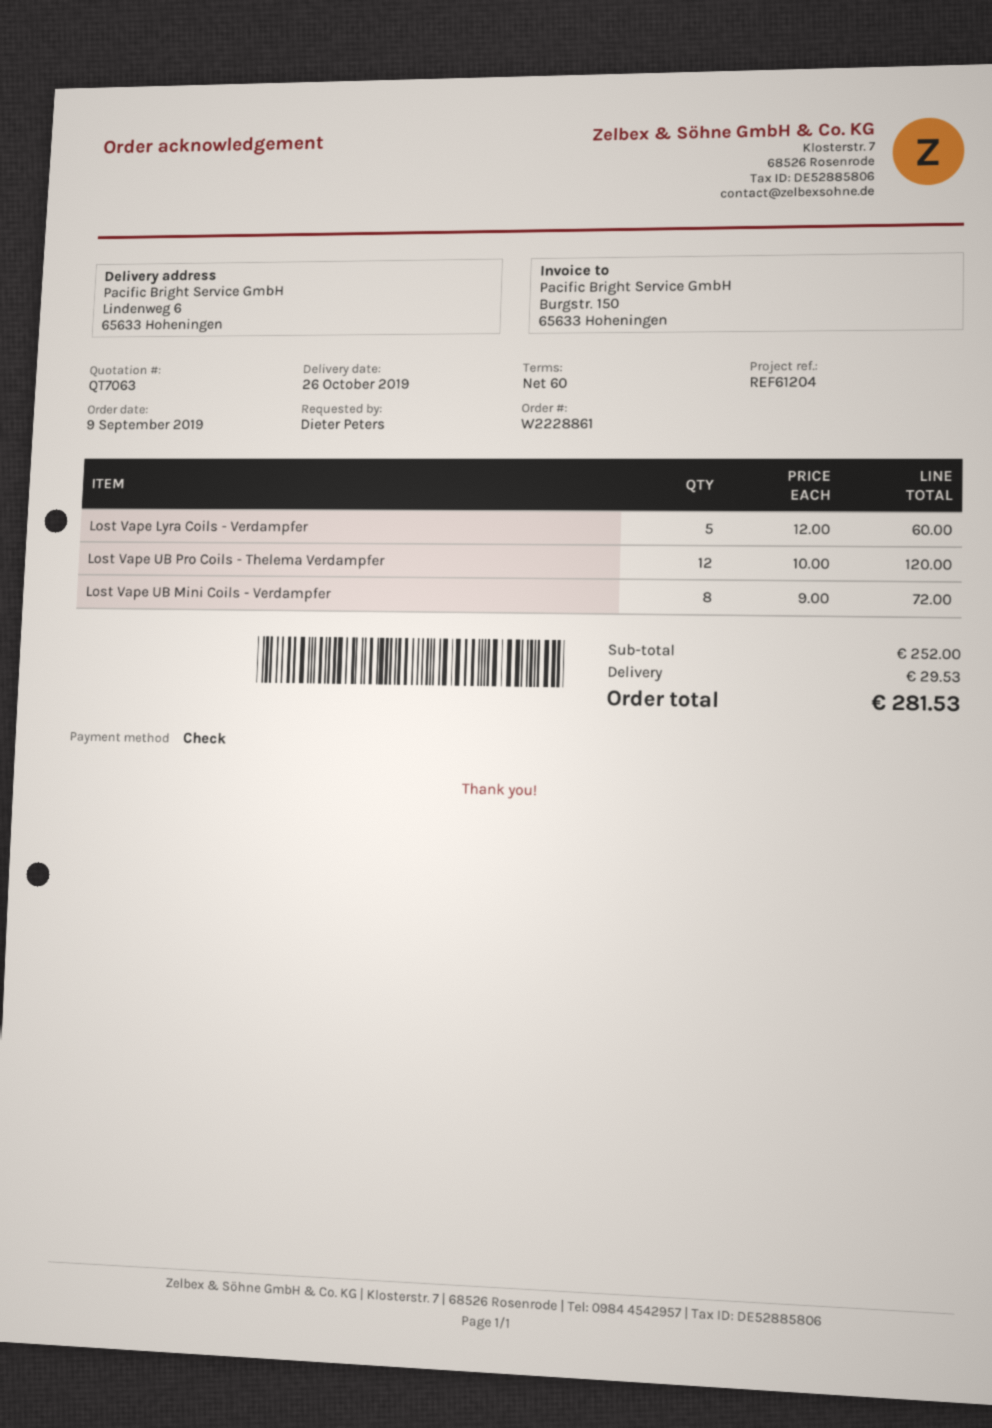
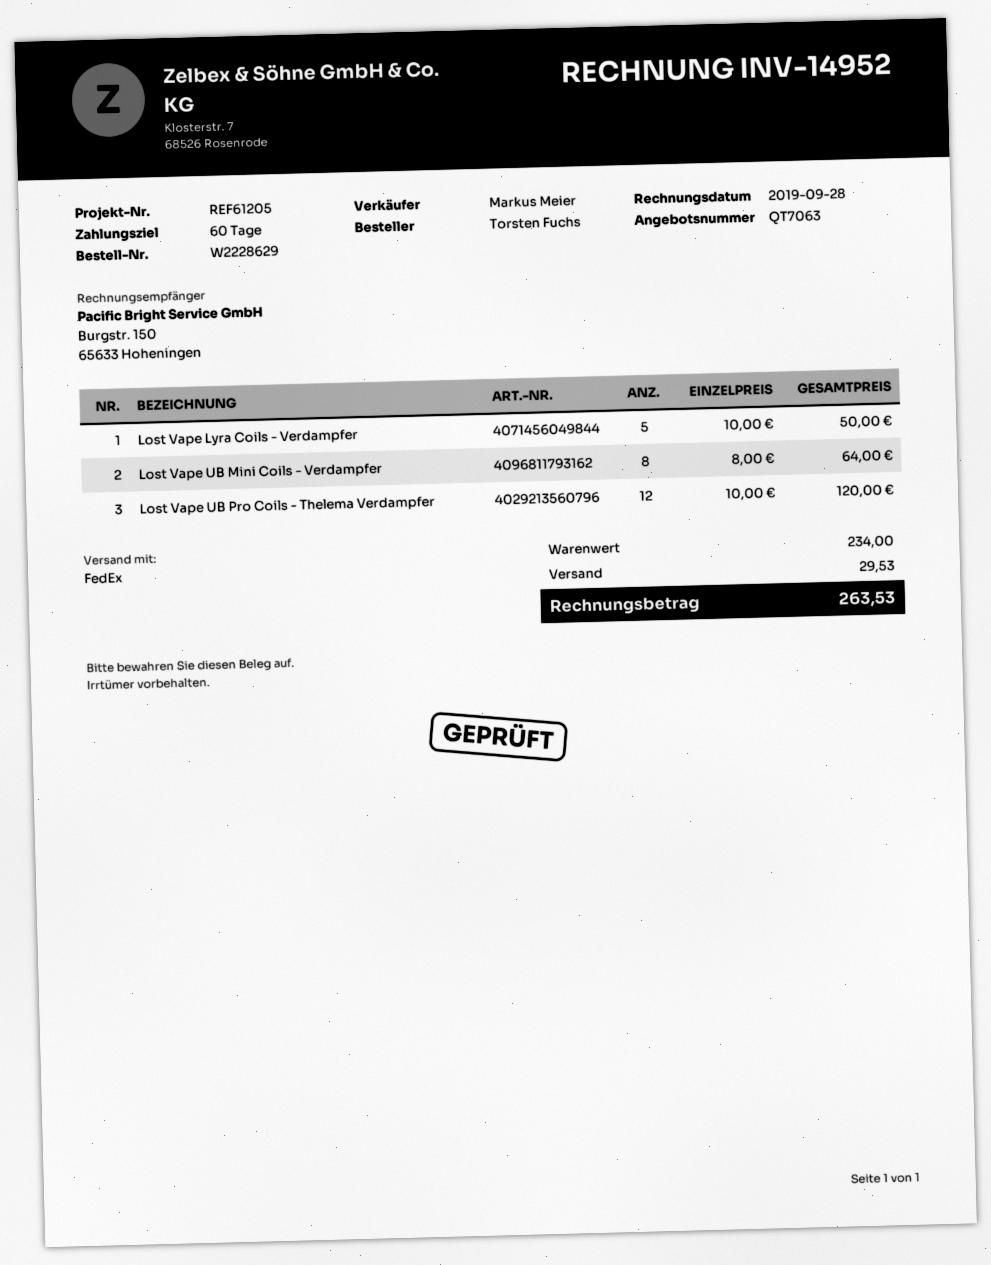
order number: W2228861 -> W2228629
reference: REF61204 -> REF61205
ordered by: Dieter Peters -> Torsten Fuchs
Lost Vape Lyra Coils - Verdampfer: 5 x 12.00 = 60.00 -> 5 x 10.00 = 50.00
Lost Vape UB Mini Coils - Verdampfer: 8 x 9.00 = 72.00 -> 8 x 8.00 = 64.00
subtotal: 252.00 -> 234.00
total: 281.53 -> 263.53

